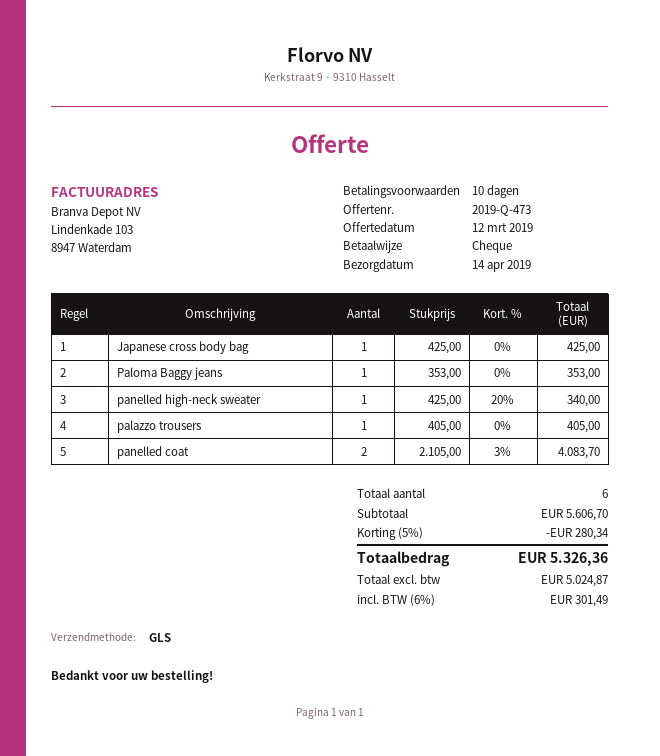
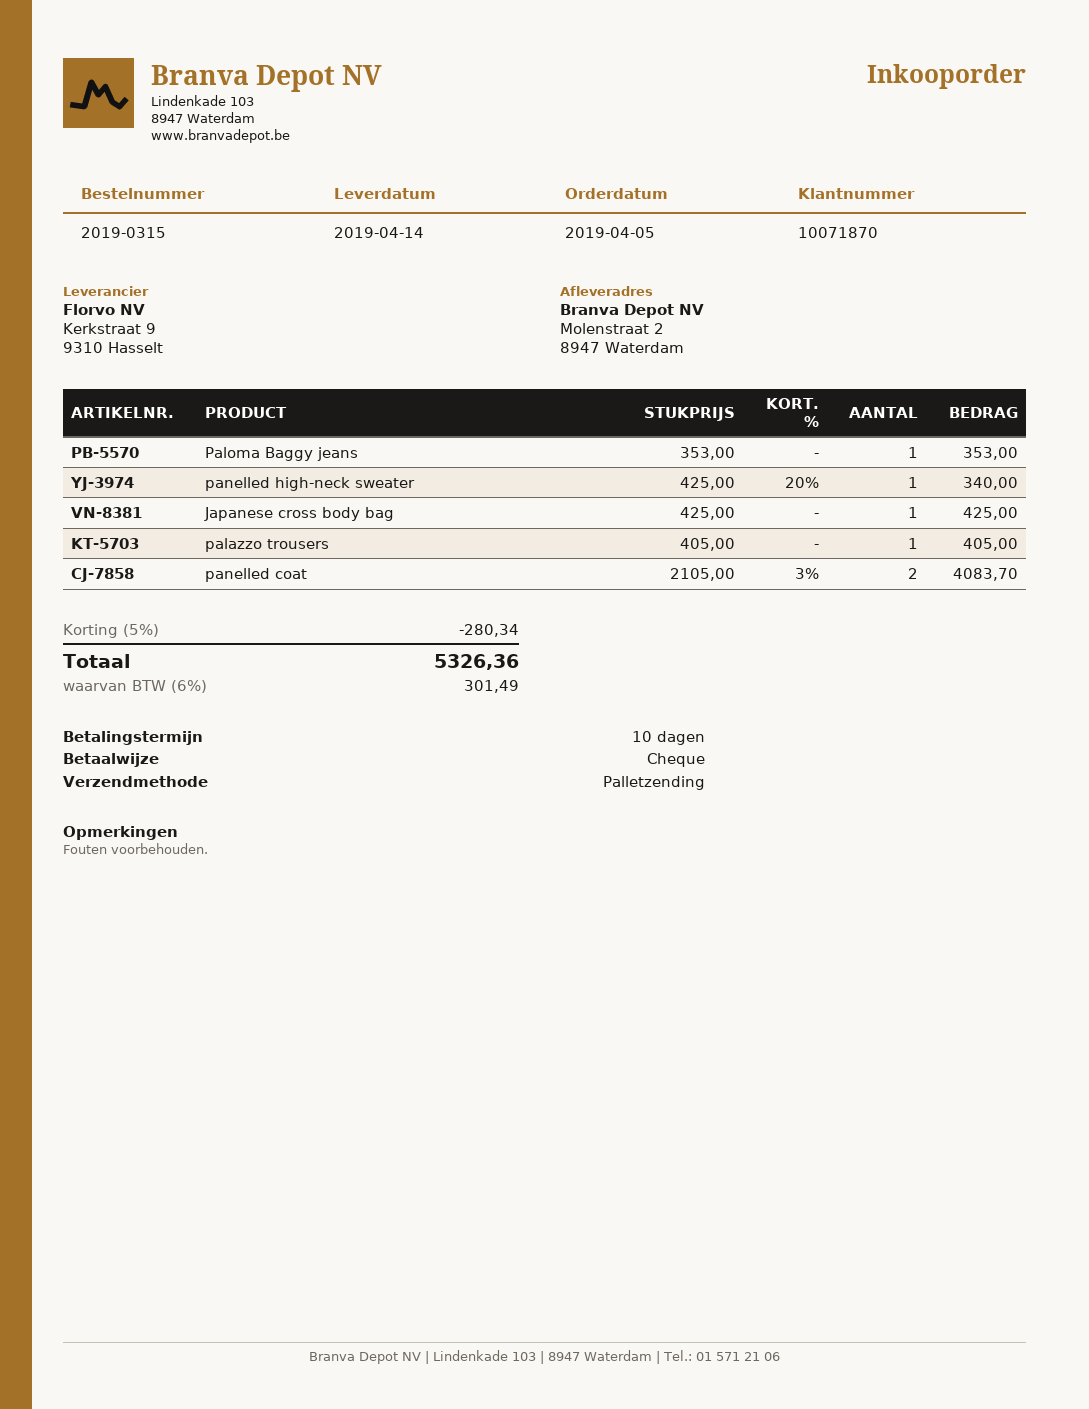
shipping method: GLS -> pallet freight

